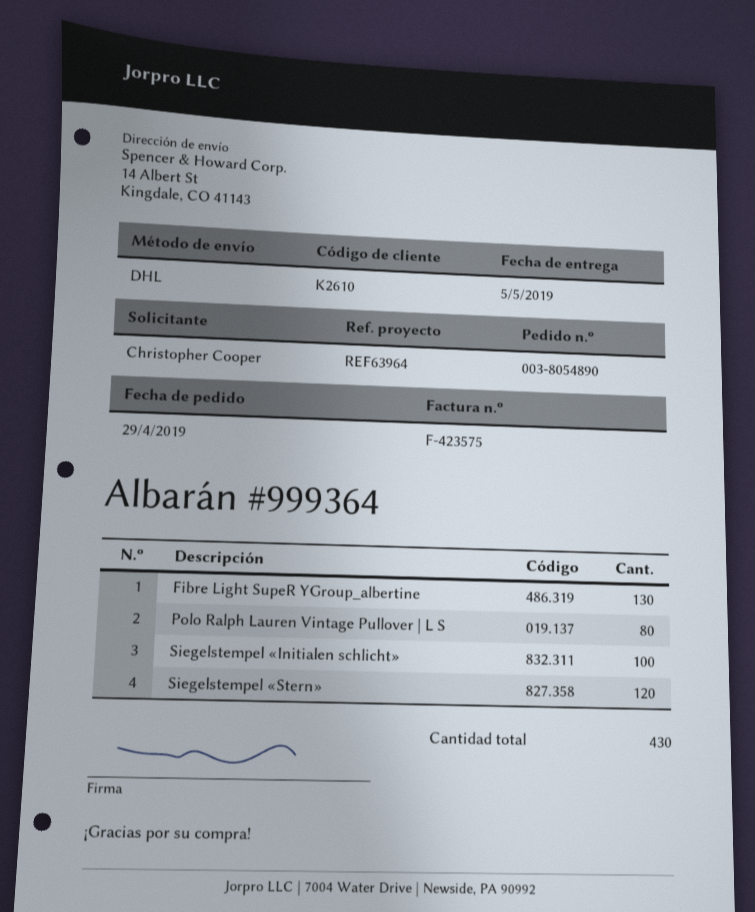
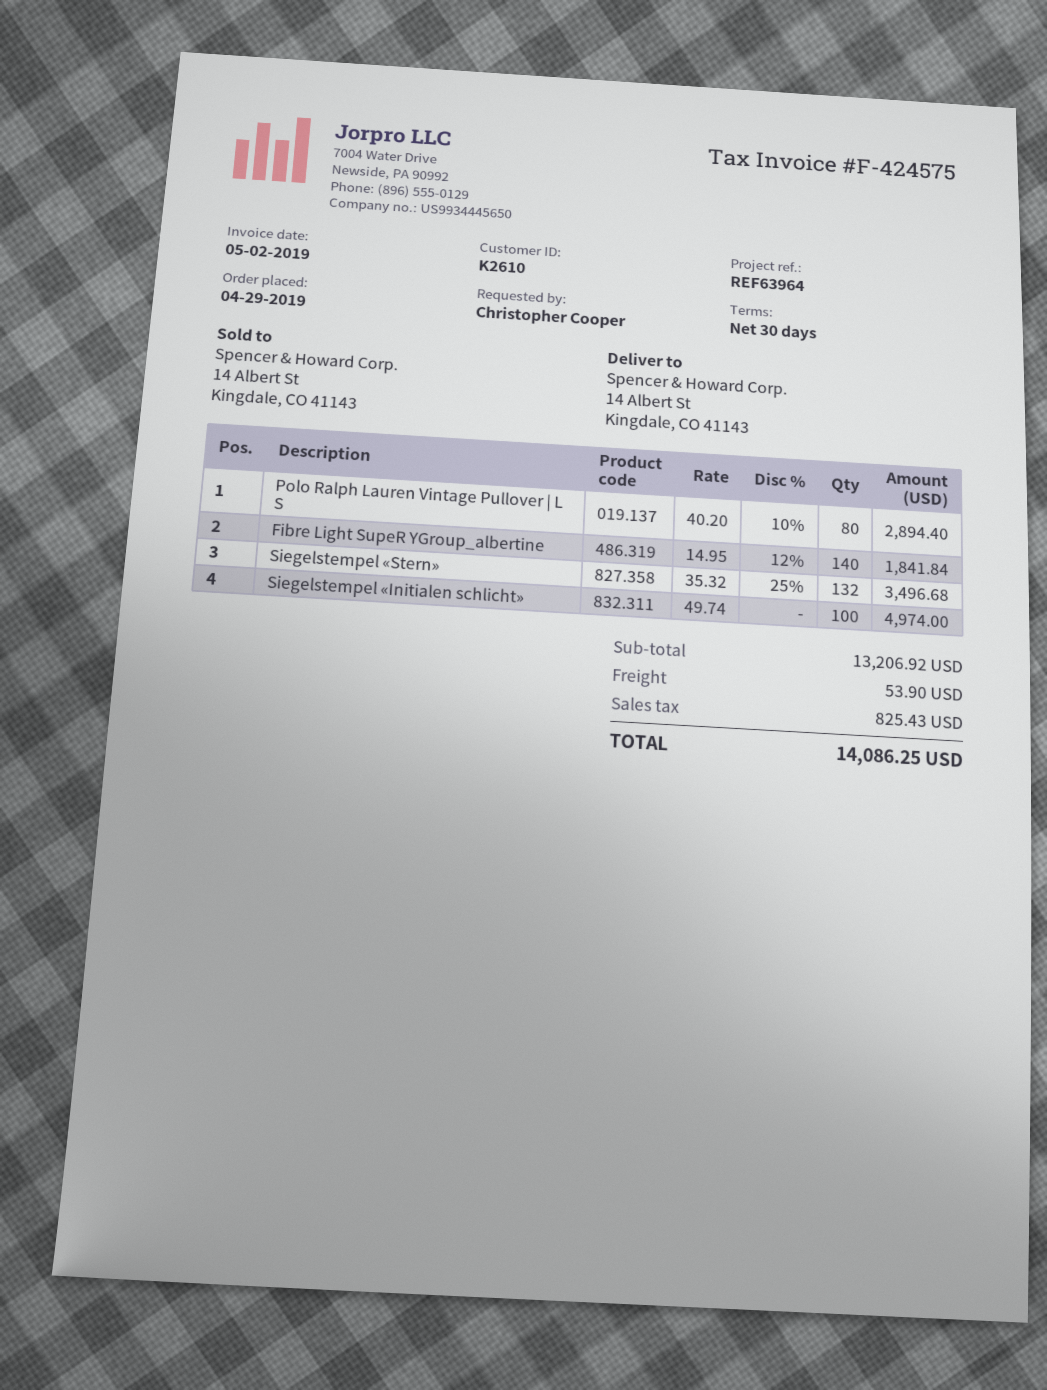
invoice number: F-423575 -> F-424575
Fibre Light SupeR YGroup_albertine: 130 -> 140
Siegelstempel «Stern»: 120 -> 132

